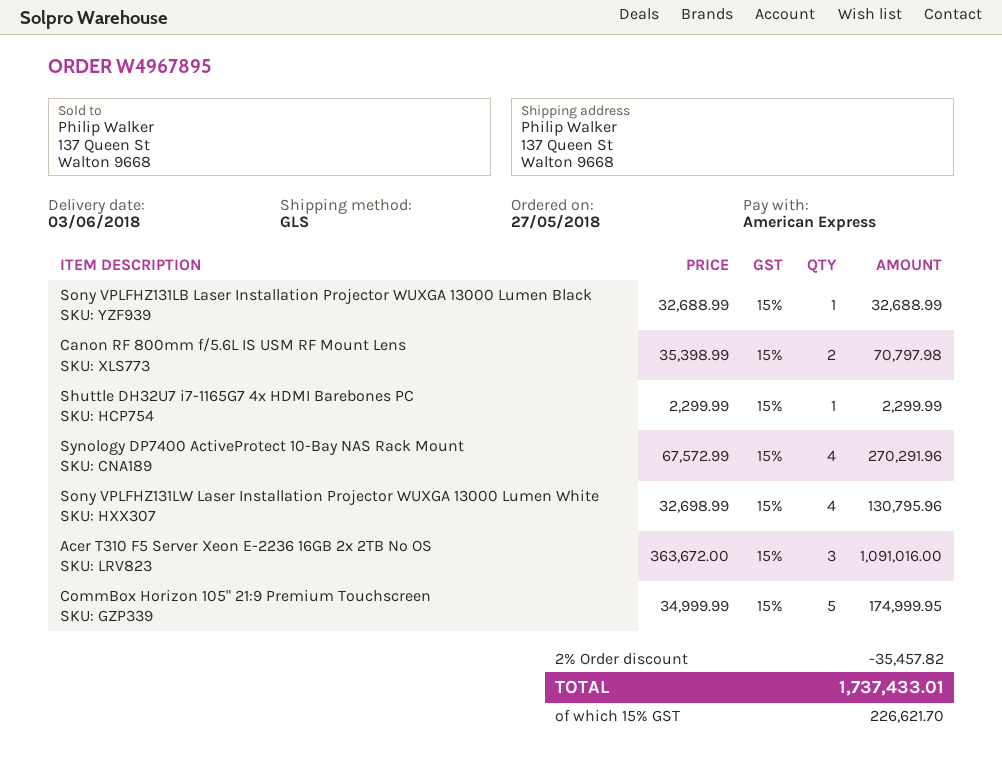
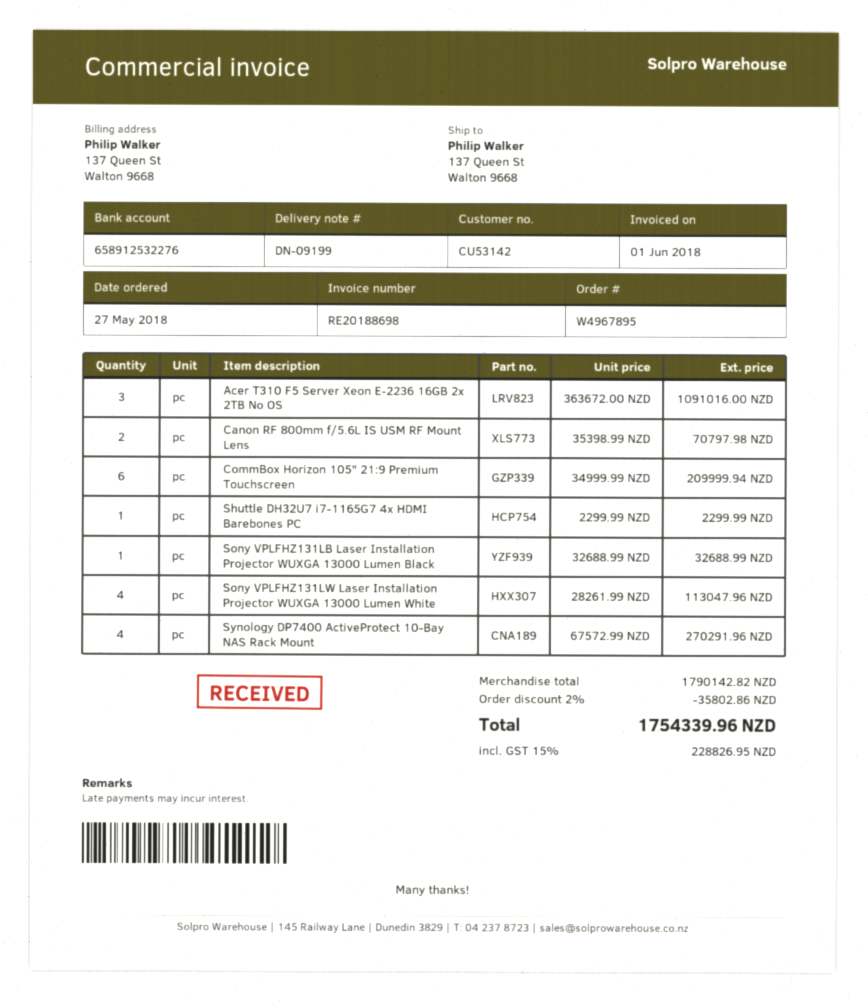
Sony VPLFHZ131LW Laser Installation Projector WUXGA 13000 Lumen White: 4 x 32698.99 = 130795.96 -> 4 x 28261.99 = 113047.96
CommBox Horizon 105" 21:9 Premium Touchscreen: 5 x 34999.99 = 174999.95 -> 6 x 34999.99 = 209999.94
discount: 2% = 35457.82 -> 2% = 35802.86
tax: 15% = 226621.70 -> 15% = 228826.95
total: 1737433.01 -> 1754339.96

